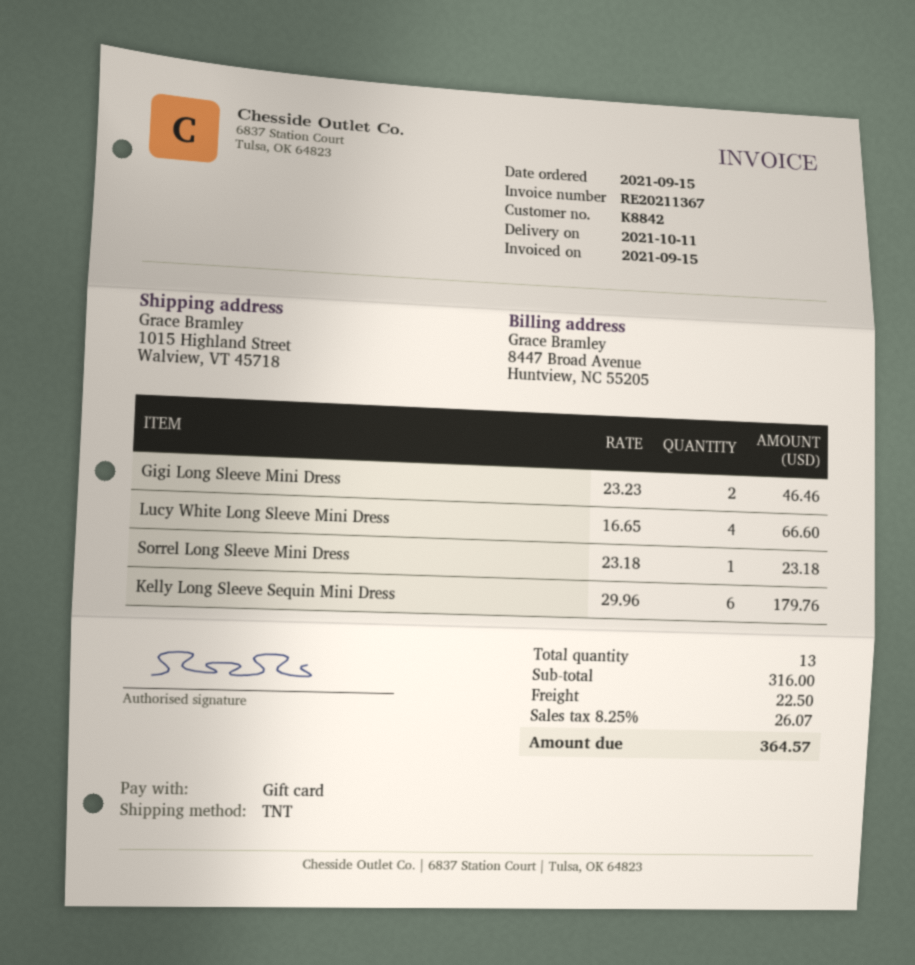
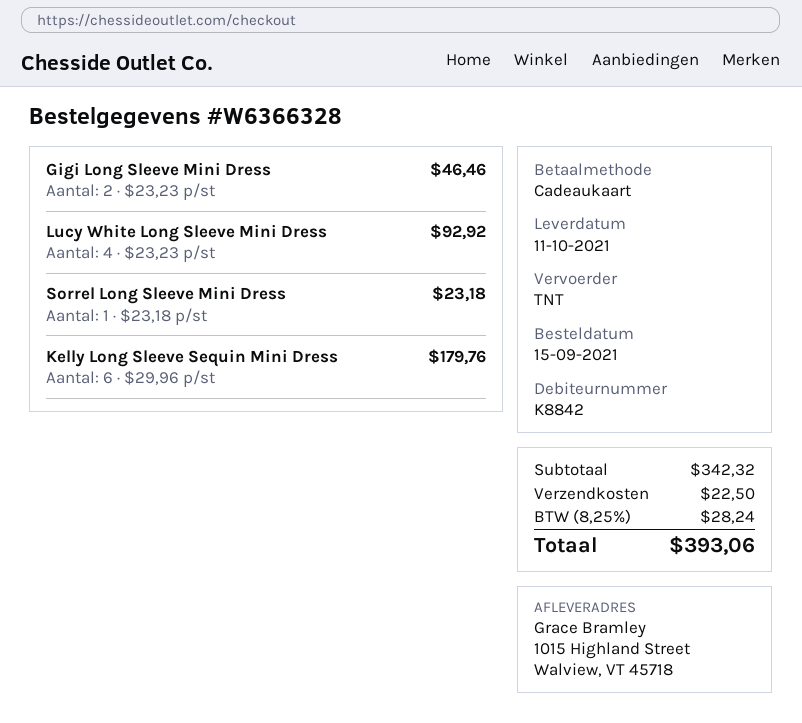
Lucy White Long Sleeve Mini Dress: 4 x 16.65 = 66.60 -> 4 x 23.23 = 92.92
subtotal: 316.00 -> 342.32
tax: 8.25% = 26.07 -> 8.25% = 28.24
total: 364.57 -> 393.06

